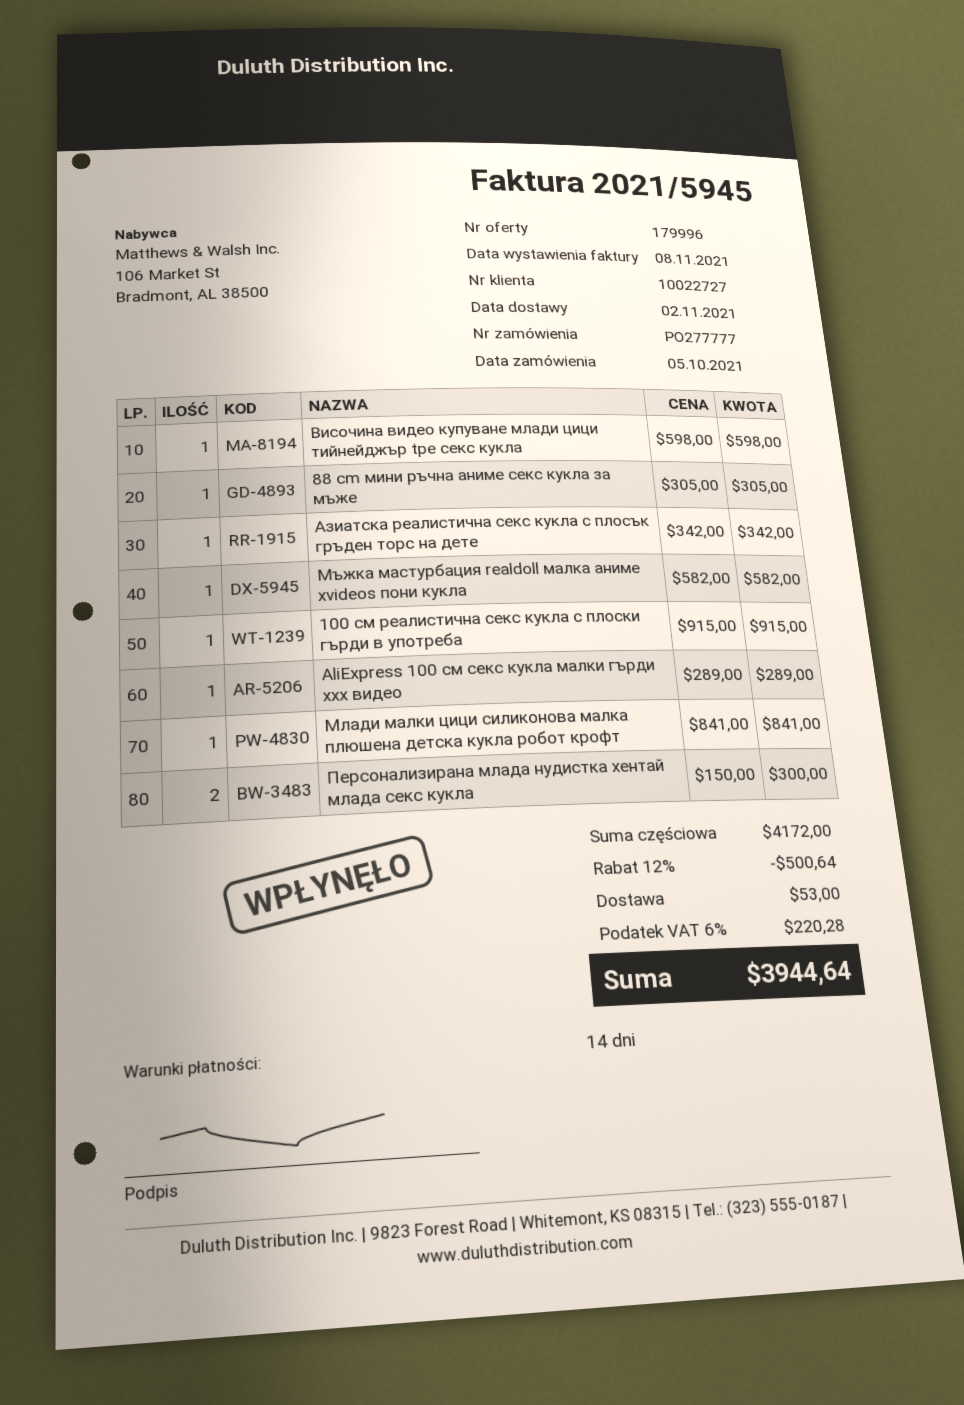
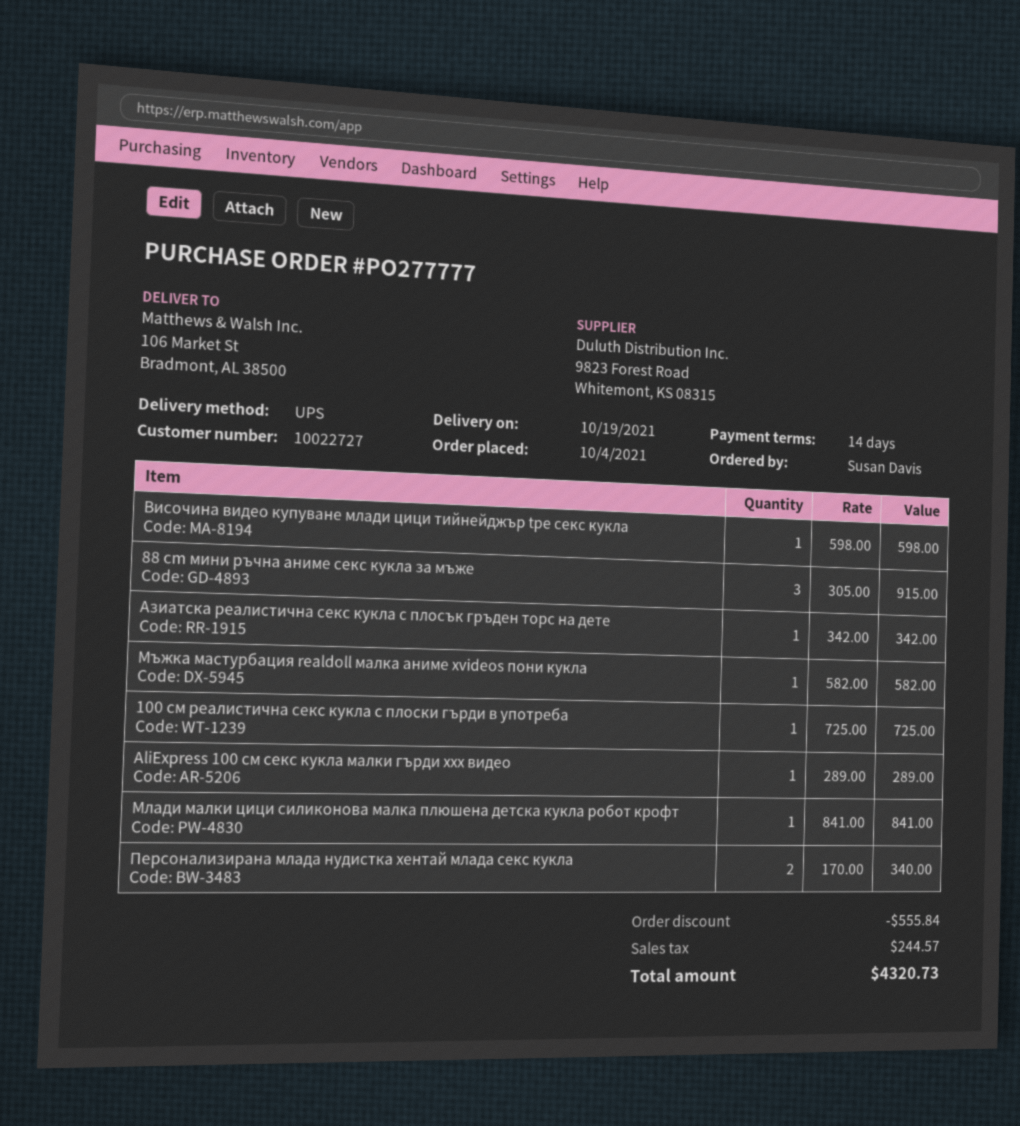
order date: 2021-10-05 -> 2021-10-04
delivery date: 2021-11-02 -> 2021-10-19
88 cm мини ръчна аниме секс кукла за мъже: 1 x 305.00 = 305.00 -> 3 x 305.00 = 915.00
100 см реалистична секс кукла с плоски гърди в употреба: 1 x 915.00 = 915.00 -> 1 x 725.00 = 725.00
Персонализирана млада нудистка хентай млада секс кукла: 2 x 150.00 = 300.00 -> 2 x 170.00 = 340.00
discount: 500.64 -> 555.84
shipping: 53.00 -> none
tax: 220.28 -> 244.57
total: 3944.64 -> 4320.73

